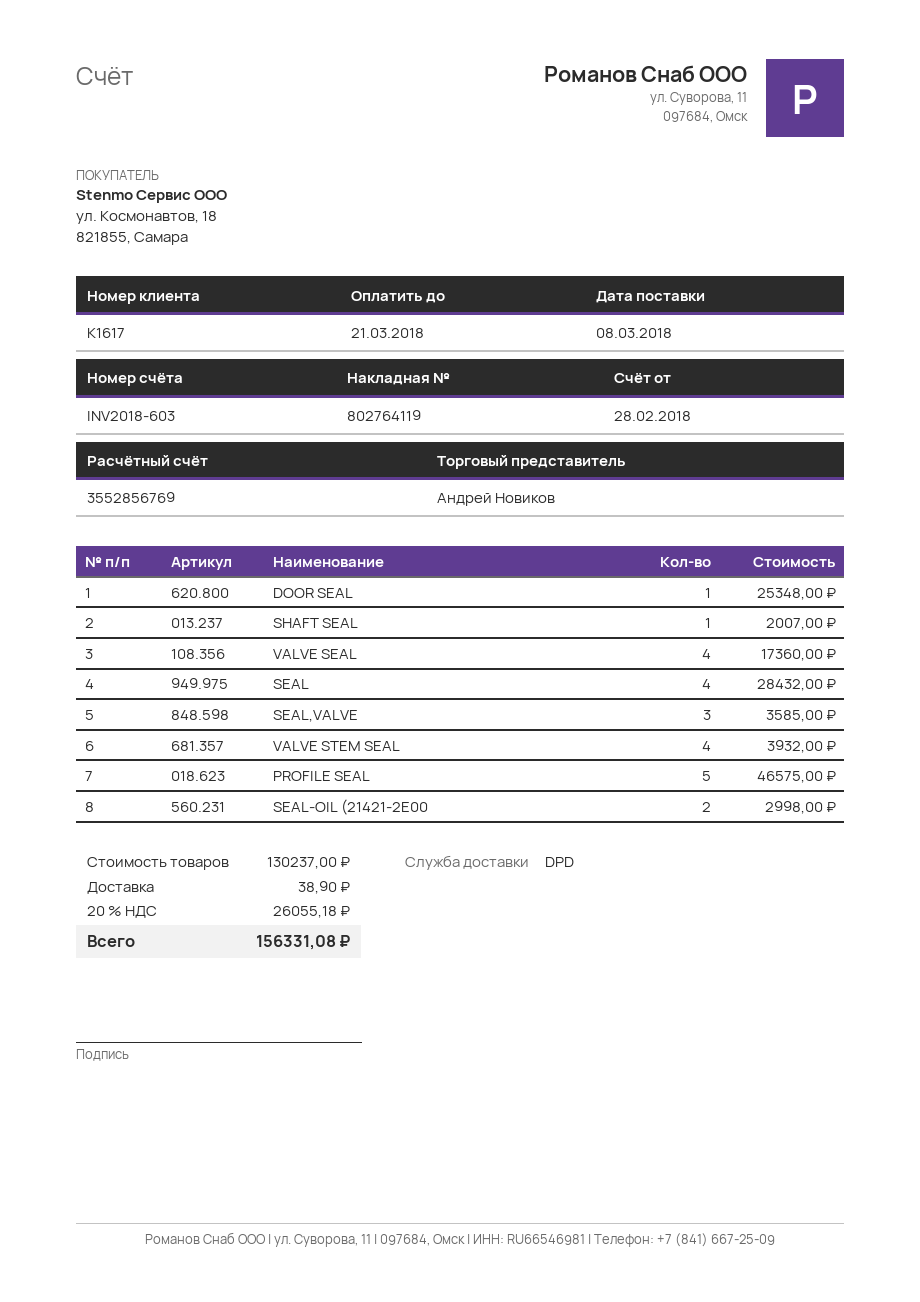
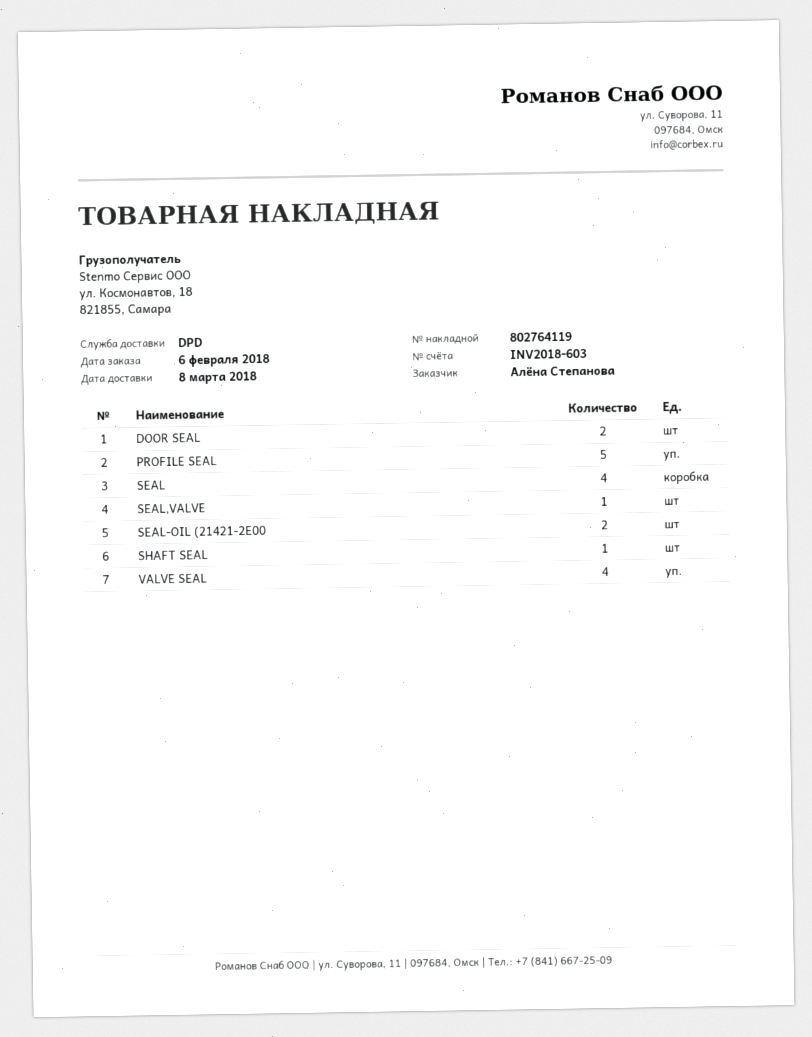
DOOR SEAL: 1 -> 2
SEAL,VALVE: 3 -> 1
VALVE STEM SEAL: 4 -> none

